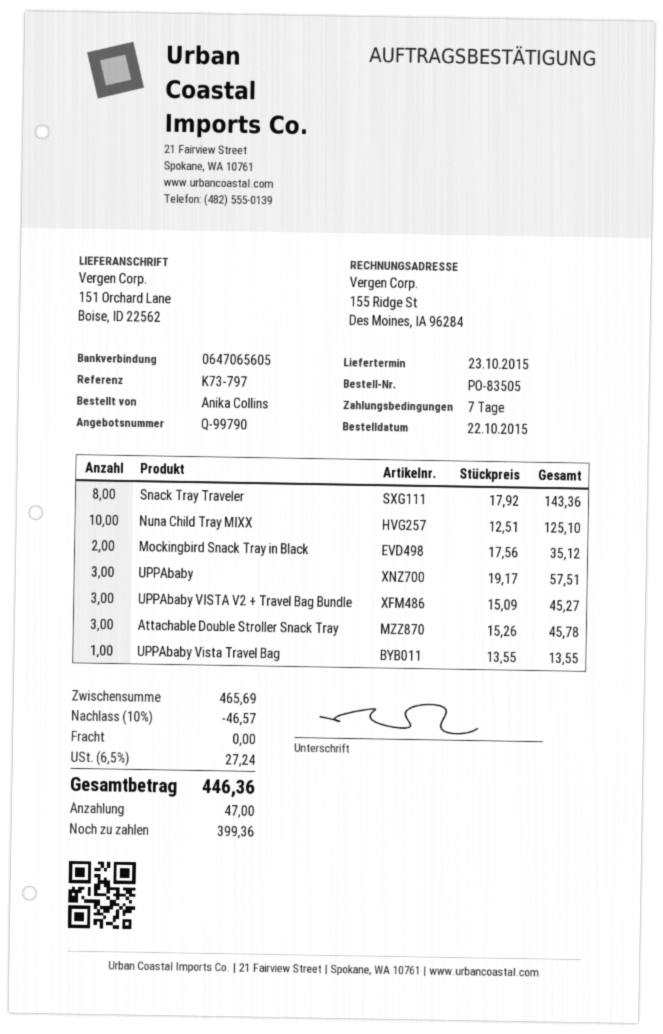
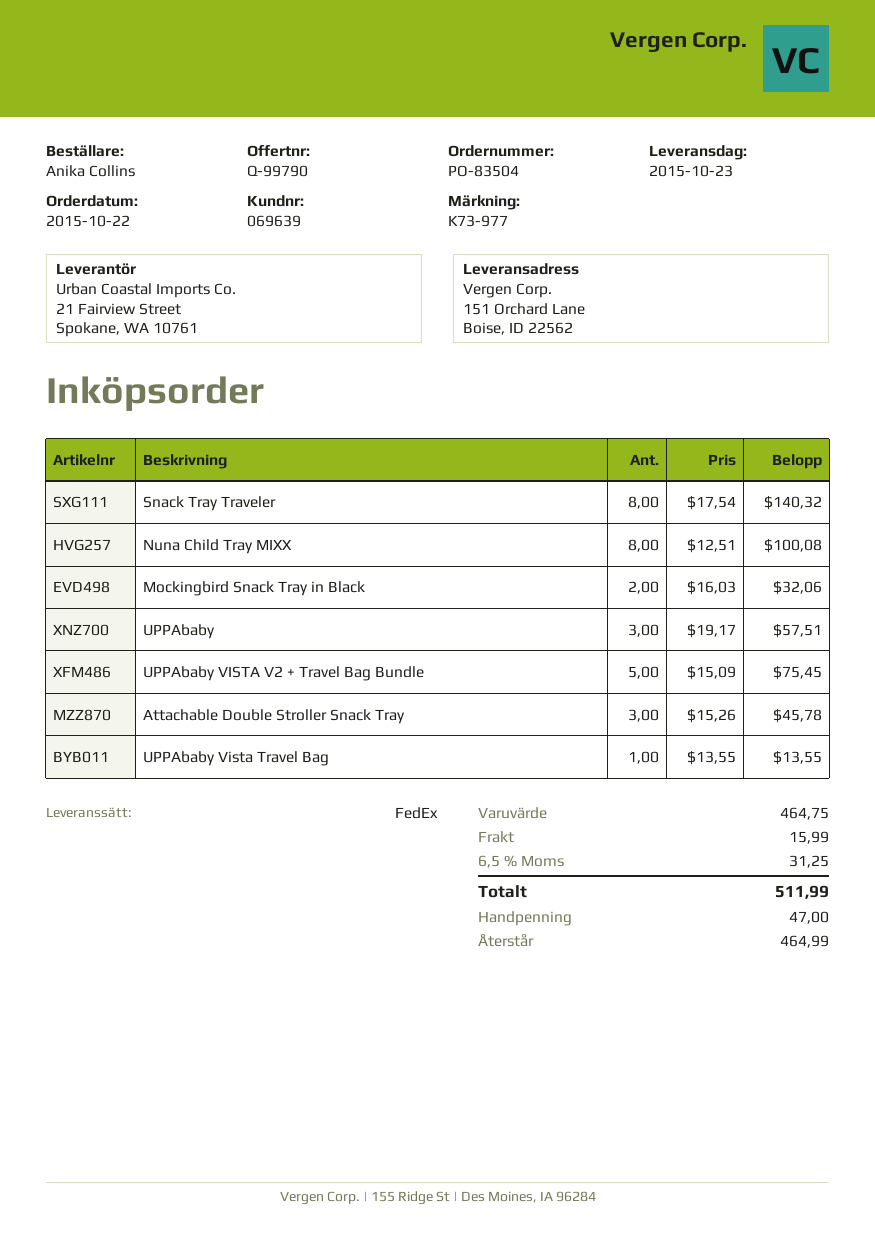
order number: PO-83505 -> PO-83504
reference: K73-797 -> K73-977
Snack Tray Traveler: 8 x 17.92 = 143.36 -> 8 x 17.54 = 140.32
Nuna Child Tray MIXX: 10 x 12.51 = 125.10 -> 8 x 12.51 = 100.08
Mockingbird Snack Tray in Black: 2 x 17.56 = 35.12 -> 2 x 16.03 = 32.06
UPPAbaby VISTA V2 + Travel Bag Bundle: 3 x 15.09 = 45.27 -> 5 x 15.09 = 75.45
subtotal: 465.69 -> 464.75
discount: 10% = 46.57 -> none
shipping: 0.00 -> 15.99
tax: 6.5% = 27.24 -> 6.5% = 31.25
total: 446.36 -> 511.99
balance: 399.36 -> 464.99

